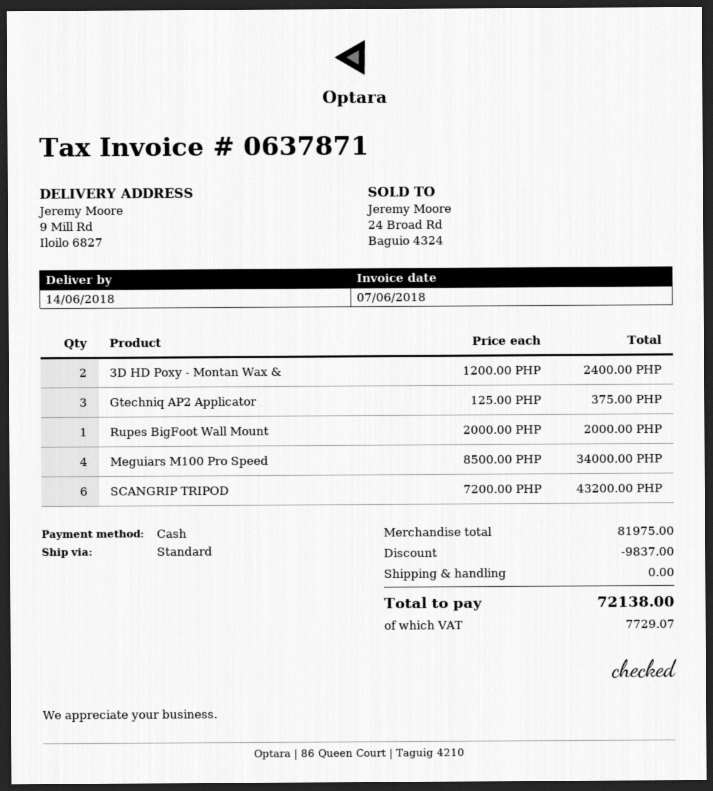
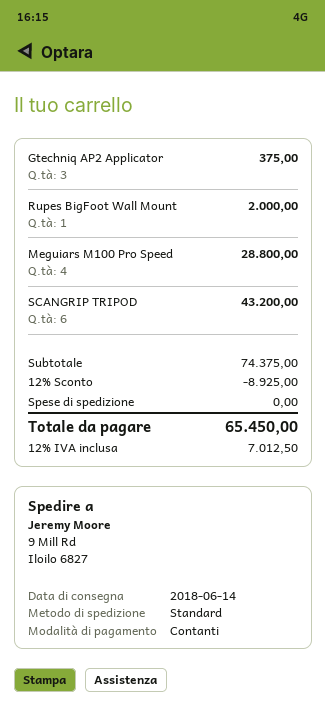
3D HD Poxy - Montan Wax &: 2 for 2400.00 -> none
Meguiars M100 Pro Speed: 4 for 34000.00 -> 4 for 28800.00
subtotal: 81975.00 -> 74375.00
discount: 9837.00 -> 8925.00
tax: 7729.07 -> 7012.50
total: 72138.00 -> 65450.00

